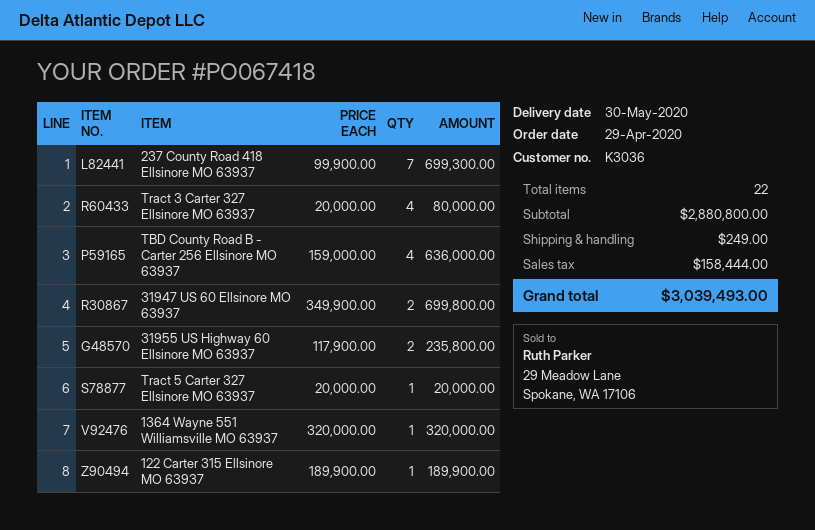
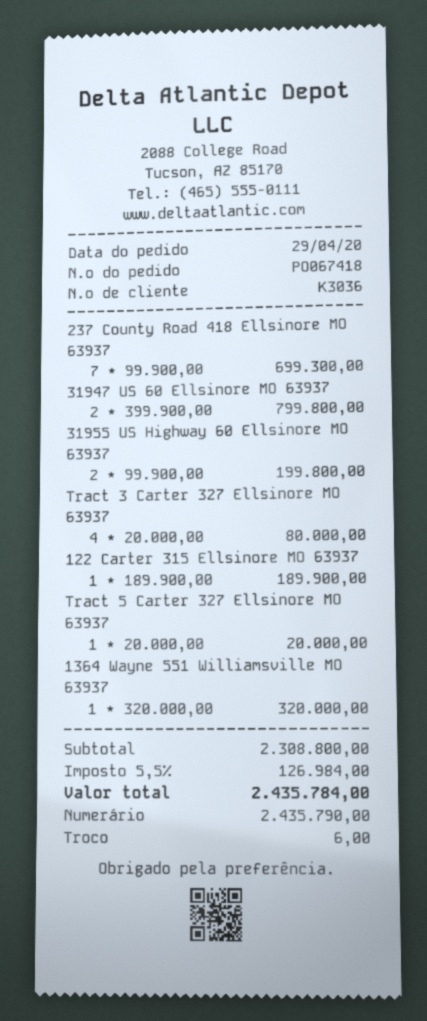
TBD County Road B - Carter 256 Ellsinore MO 63937: 4 x 159000.00 = 636000.00 -> none
31947 US 60 Ellsinore MO 63937: 2 x 349900.00 = 699800.00 -> 2 x 399900.00 = 799800.00
31955 US Highway 60 Ellsinore MO 63937: 2 x 117900.00 = 235800.00 -> 2 x 99900.00 = 199800.00
subtotal: 2880800.00 -> 2308800.00
shipping: 249.00 -> none
tax: 158444.00 -> 126984.00
total: 3039493.00 -> 2435784.00

